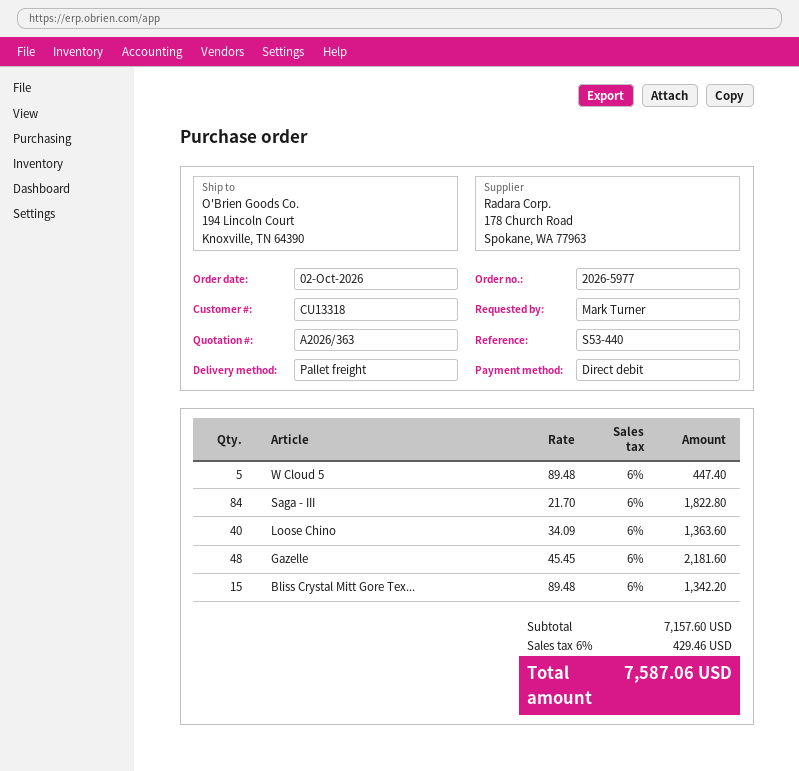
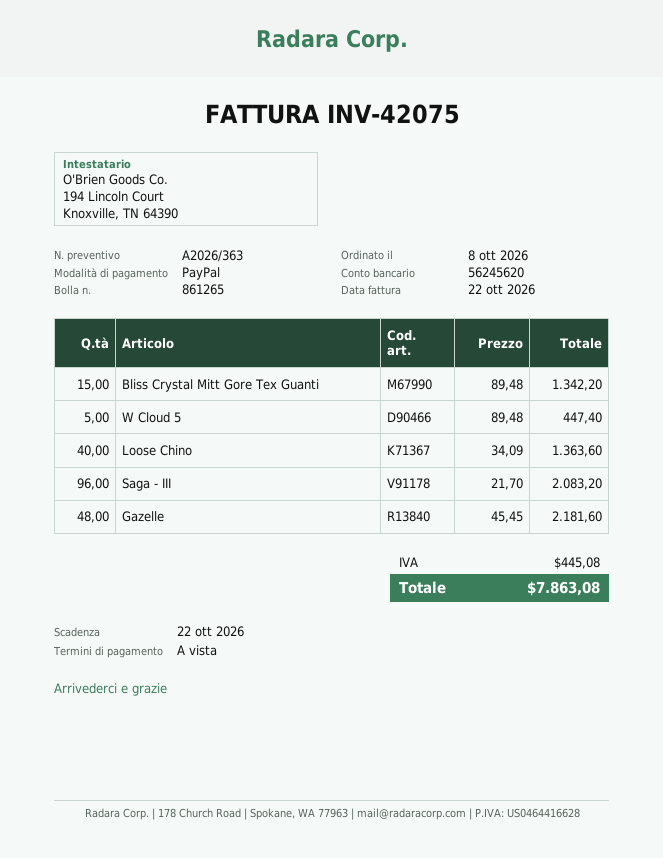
order date: 2026-10-02 -> 2026-10-08
payment method: direct debit -> PayPal
Saga - III: 84 x 21.70 = 1822.80 -> 96 x 21.70 = 2083.20
tax: 429.46 -> 445.08
total: 7587.06 -> 7863.08

